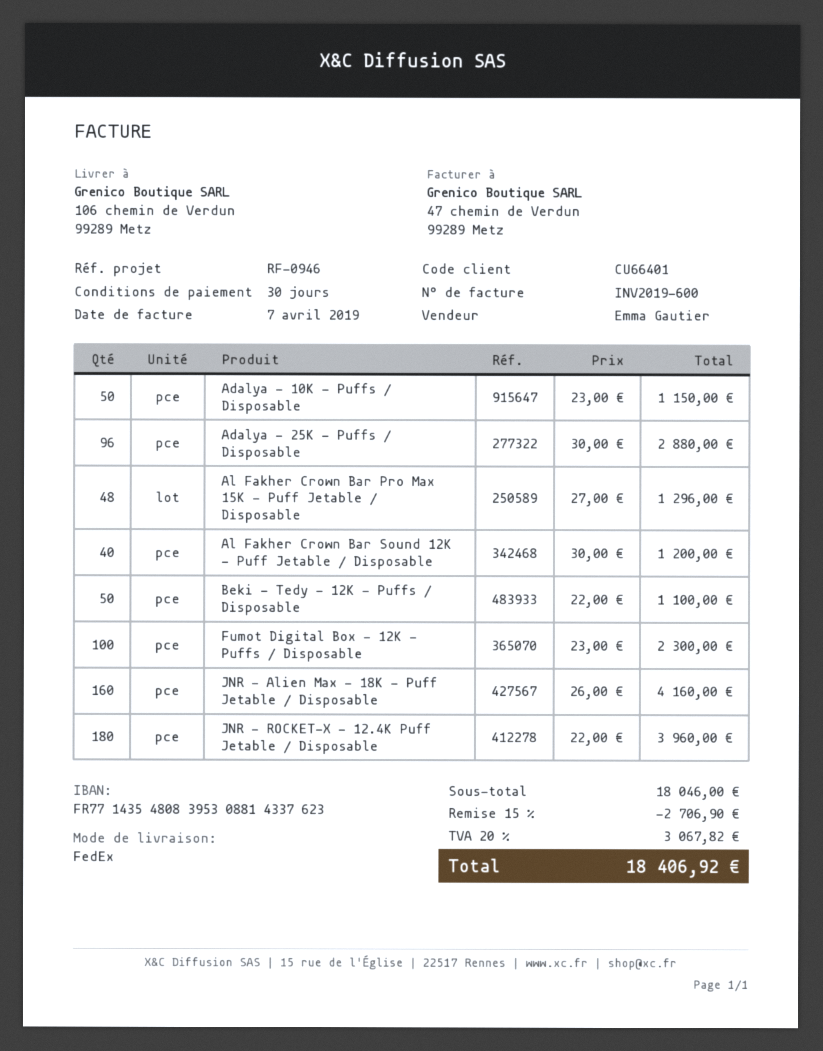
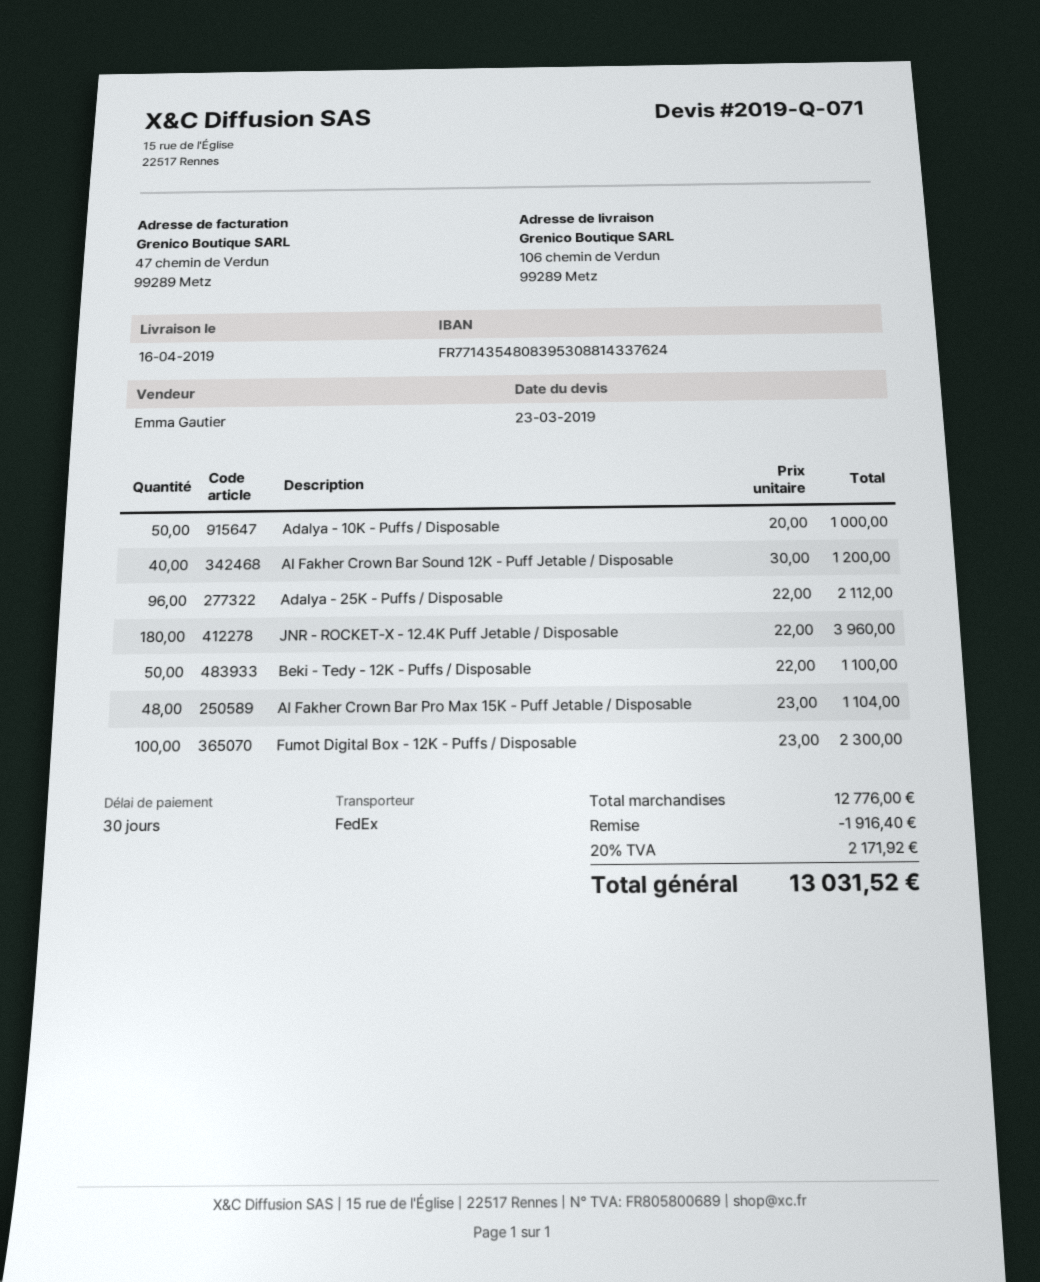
bank account: FR7714354808395308814337623 -> FR7714354808395308814337624
Adalya - 10K - Puffs / Disposable: 50 x 23.00 = 1150.00 -> 50 x 20.00 = 1000.00
Adalya - 25K - Puffs / Disposable: 96 x 30.00 = 2880.00 -> 96 x 22.00 = 2112.00
Al Fakher Crown Bar Pro Max 15K - Puff Jetable / Disposable: 48 x 27.00 = 1296.00 -> 48 x 23.00 = 1104.00
JNR - Alien Max - 18K - Puff Jetable / Disposable: 160 x 26.00 = 4160.00 -> none
subtotal: 18046.00 -> 12776.00
discount: 2706.90 -> 1916.40
tax: 20% = 3067.82 -> 20% = 2171.92
total: 18406.92 -> 13031.52

